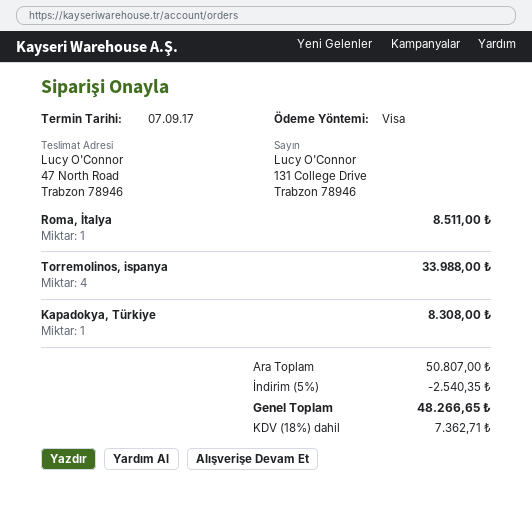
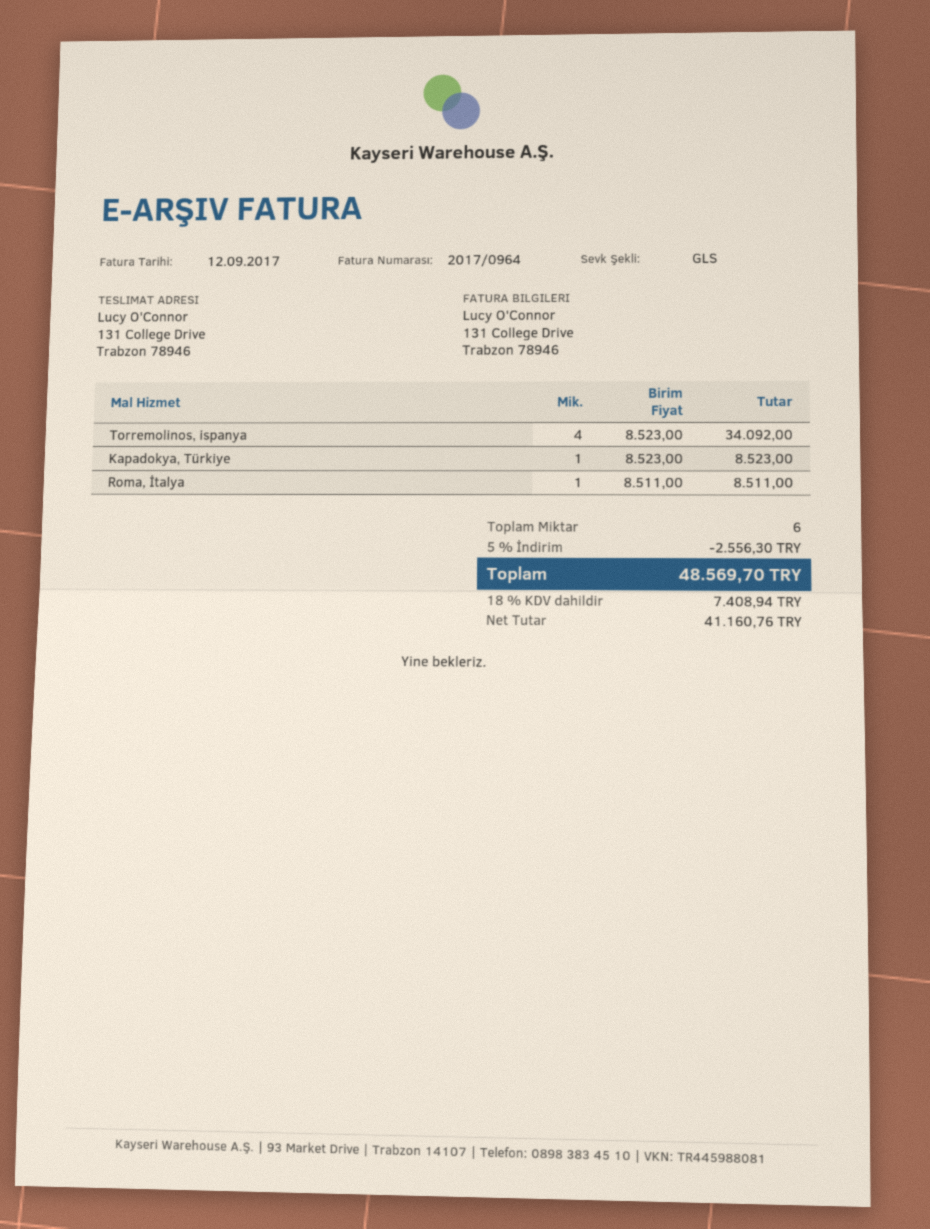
ship to: 47 North Road, Trabzon 78946 -> 131 College Drive, Trabzon 78946
Torremolinos, ispanya: 4 for 33988.00 -> 4 for 34092.00
Kapadokya, Türkiye: 1 for 8308.00 -> 1 for 8523.00
discount: 5% = 2540.35 -> 5% = 2556.30
tax: 18% = 7362.71 -> 18% = 7408.94
total: 48266.65 -> 48569.70

